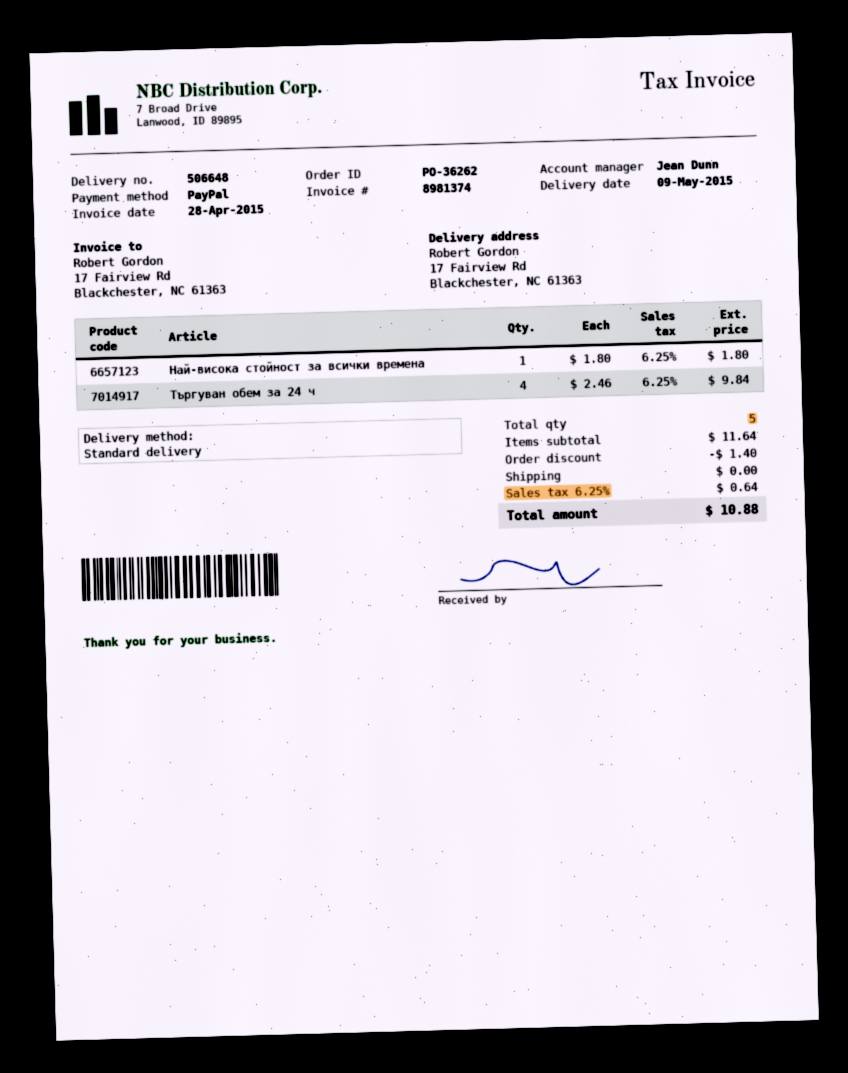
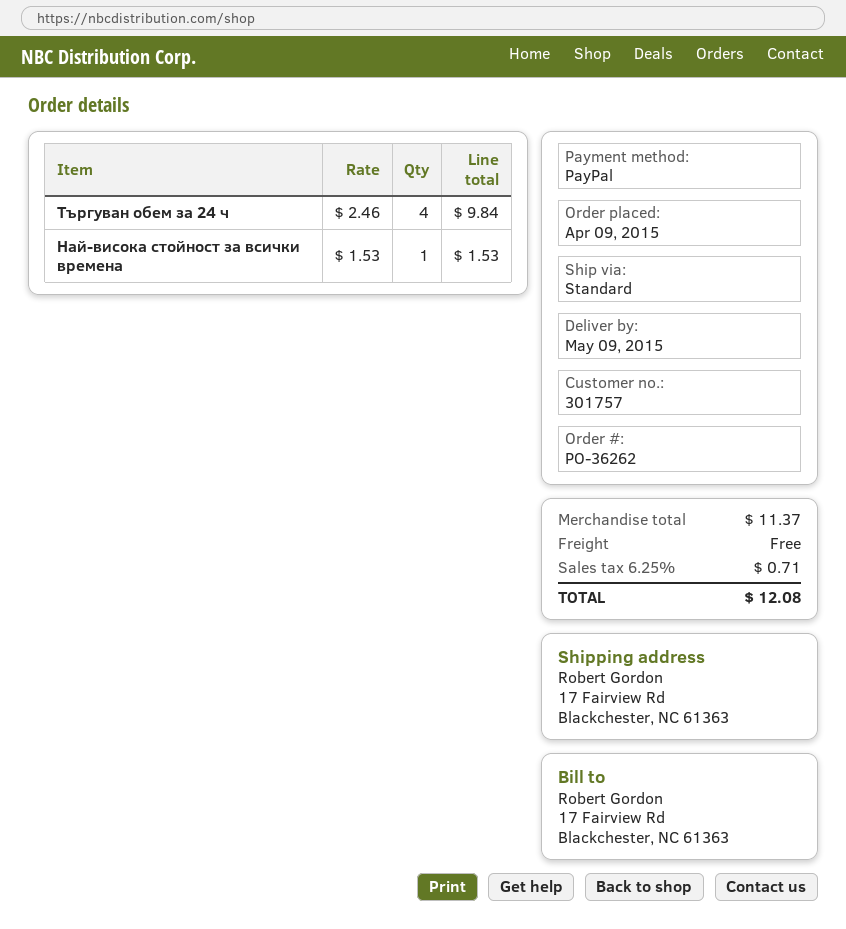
Най-висока стойност за всички времена: 1 x 1.80 = 1.80 -> 1 x 1.53 = 1.53
subtotal: 11.64 -> 11.37
discount: 1.40 -> none
tax: 6.25% = 0.64 -> 6.25% = 0.71
total: 10.88 -> 12.08

